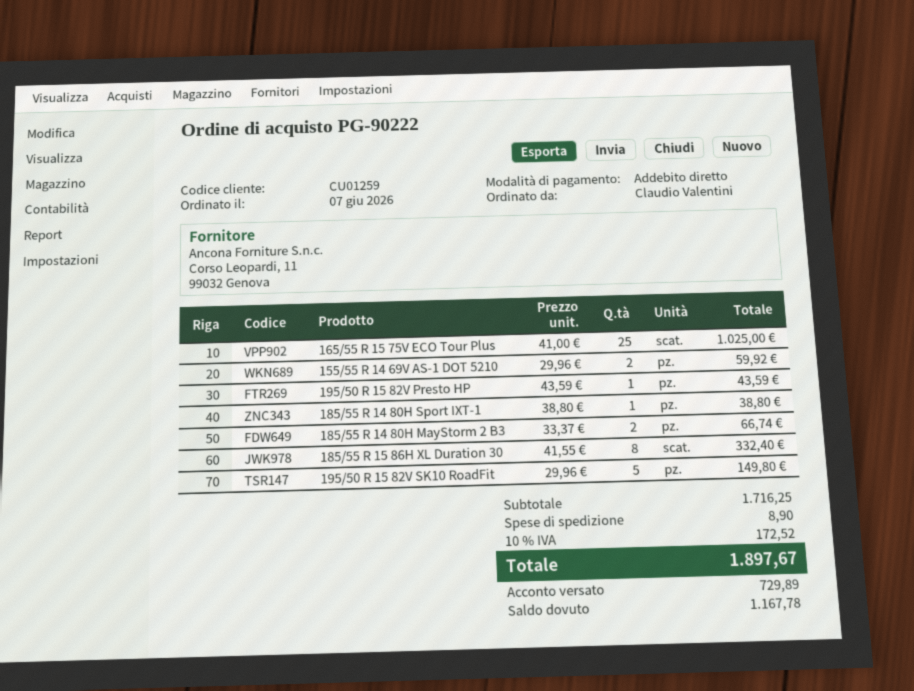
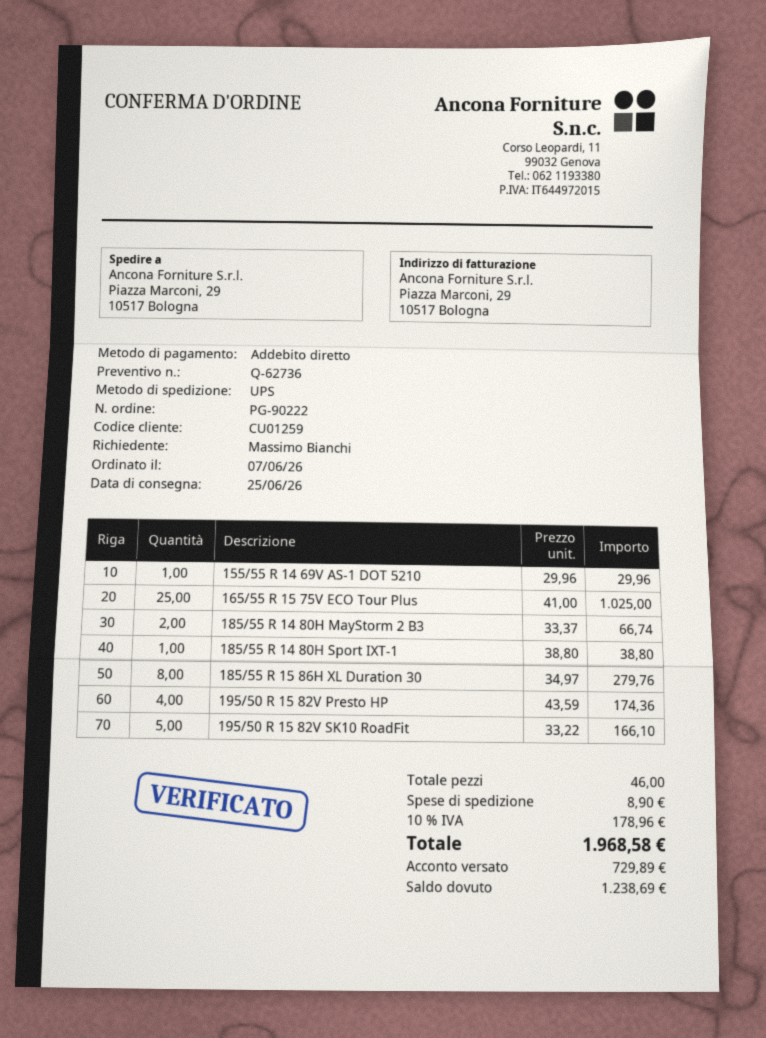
ordered by: Claudio Valentini -> Massimo Bianchi
155/55 R 14 69V AS-1 DOT 5210: 2 x 29.96 = 59.92 -> 1 x 29.96 = 29.96
195/50 R 15 82V Presto HP: 1 x 43.59 = 43.59 -> 4 x 43.59 = 174.36
185/55 R 15 86H XL Duration 30: 8 x 41.55 = 332.40 -> 8 x 34.97 = 279.76
195/50 R 15 82V SK10 RoadFit: 5 x 29.96 = 149.80 -> 5 x 33.22 = 166.10
tax: 10% = 172.52 -> 10% = 178.96
total: 1897.67 -> 1968.58
balance: 1167.78 -> 1238.69

